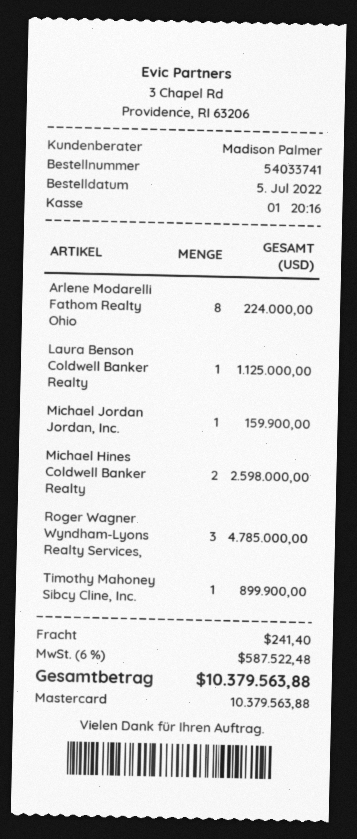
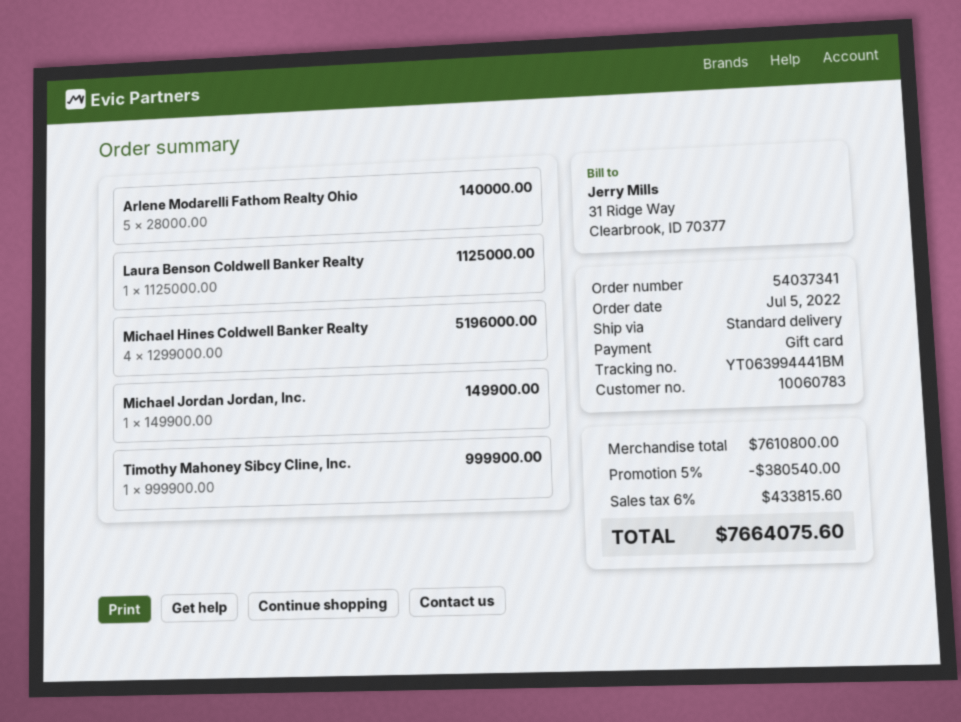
order number: 54033741 -> 54037341
payment method: Mastercard -> gift card
Arlene Modarelli Fathom Realty Ohio: 8 for 224000.00 -> 5 for 140000.00
Michael Jordan Jordan, Inc.: 1 for 159900.00 -> 1 for 149900.00
Michael Hines Coldwell Banker Realty: 2 for 2598000.00 -> 4 for 5196000.00
Roger Wagner Wyndham-Lyons Realty Services,: 3 for 4785000.00 -> none
Timothy Mahoney Sibcy Cline, Inc.: 1 for 899900.00 -> 1 for 999900.00
discount: none -> 5% = 380540.00
shipping: 241.40 -> none
tax: 6% = 587522.48 -> 6% = 433815.60
total: 10379563.88 -> 7664075.60

